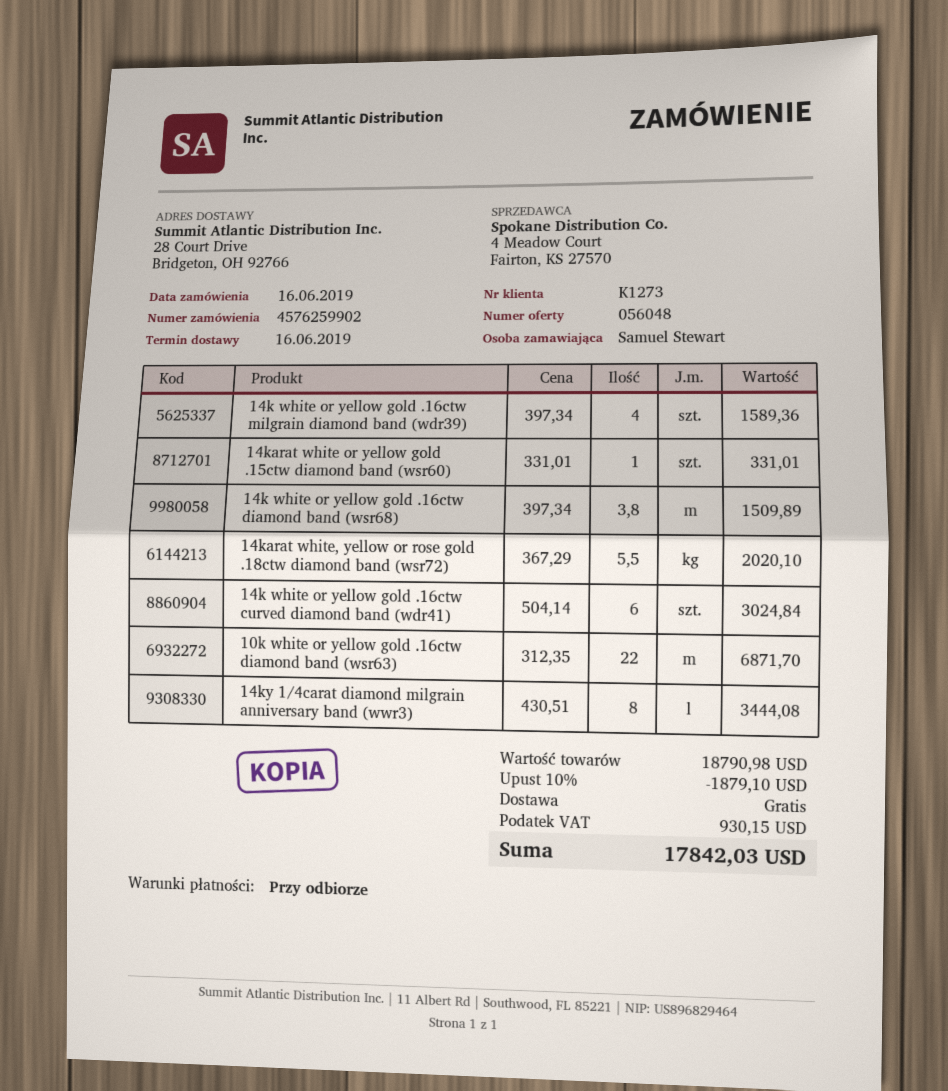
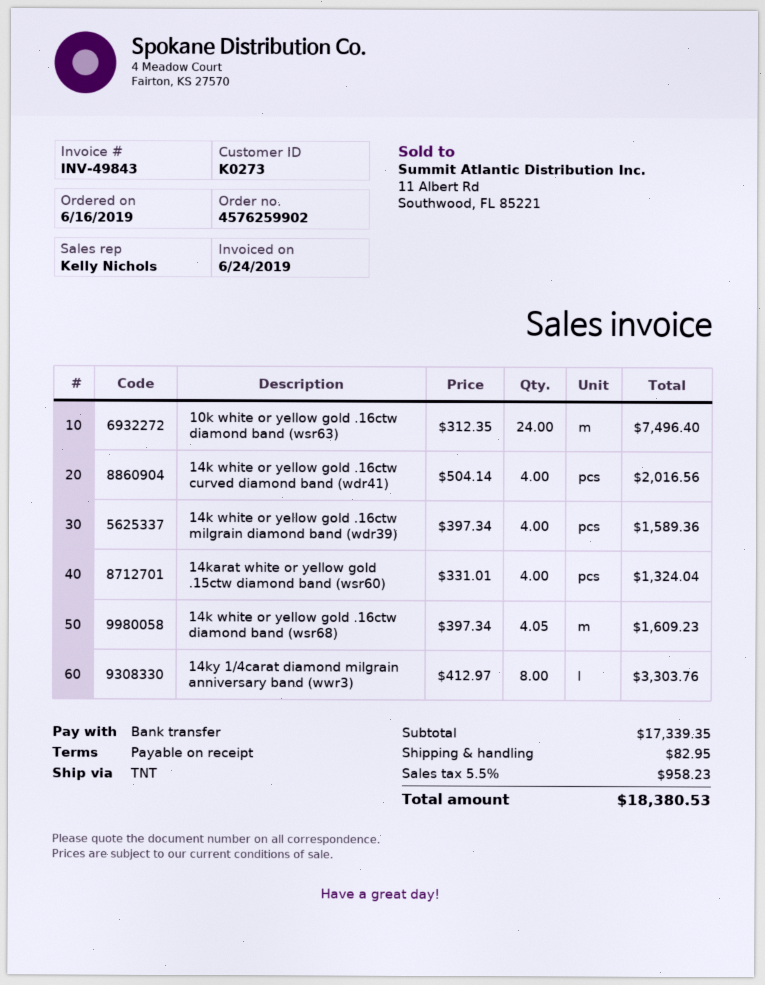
customer number: K1273 -> K0273
14karat white or yellow gold .15ctw diamond band (wsr60): 1 x 331.01 = 331.01 -> 4 x 331.01 = 1324.04
14k white or yellow gold .16ctw diamond band (wsr68): 3.8 x 397.34 = 1509.89 -> 4.05 x 397.34 = 1609.23
14karat white, yellow or rose gold .18ctw diamond band (wsr72): 5.5 x 367.29 = 2020.10 -> none
14k white or yellow gold .16ctw curved diamond band (wdr41): 6 x 504.14 = 3024.84 -> 4 x 504.14 = 2016.56
10k white or yellow gold .16ctw diamond band (wsr63): 22 x 312.35 = 6871.70 -> 24 x 312.35 = 7496.40
14ky 1/4carat diamond milgrain anniversary band (wwr3): 8 x 430.51 = 3444.08 -> 8 x 412.97 = 3303.76
subtotal: 18790.98 -> 17339.35
discount: 10% = 1879.10 -> none
shipping: 0.00 -> 82.95
tax: 930.15 -> 958.23
total: 17842.03 -> 18380.53

